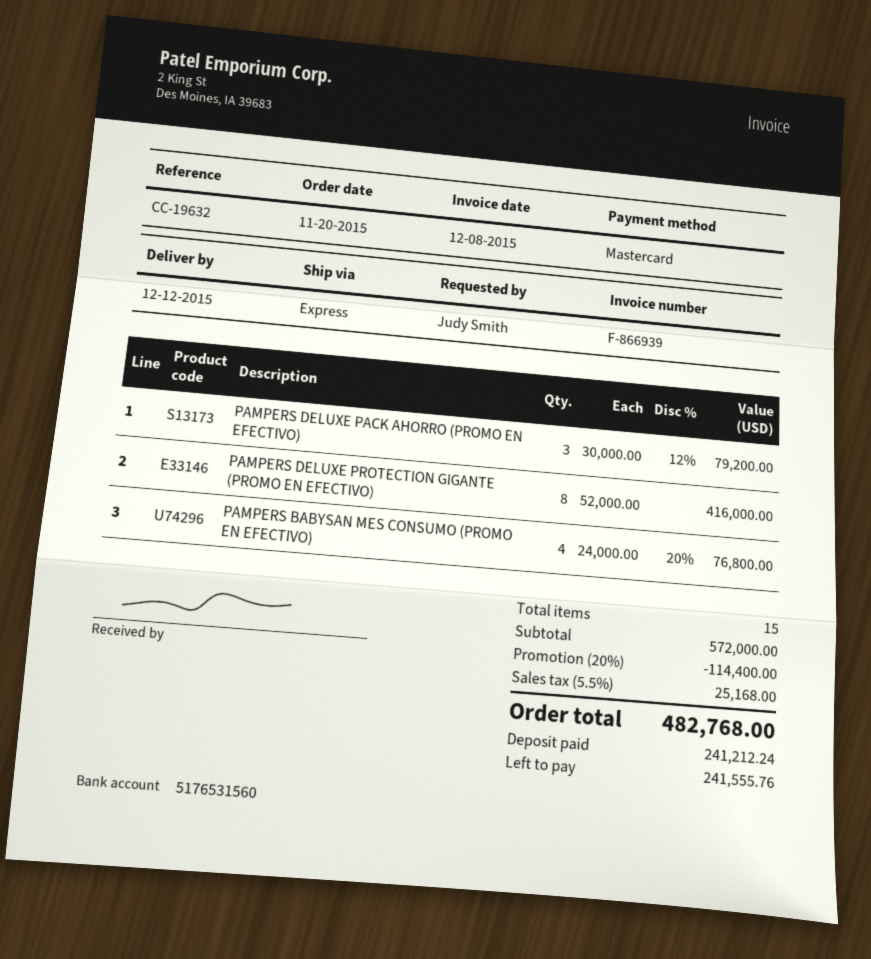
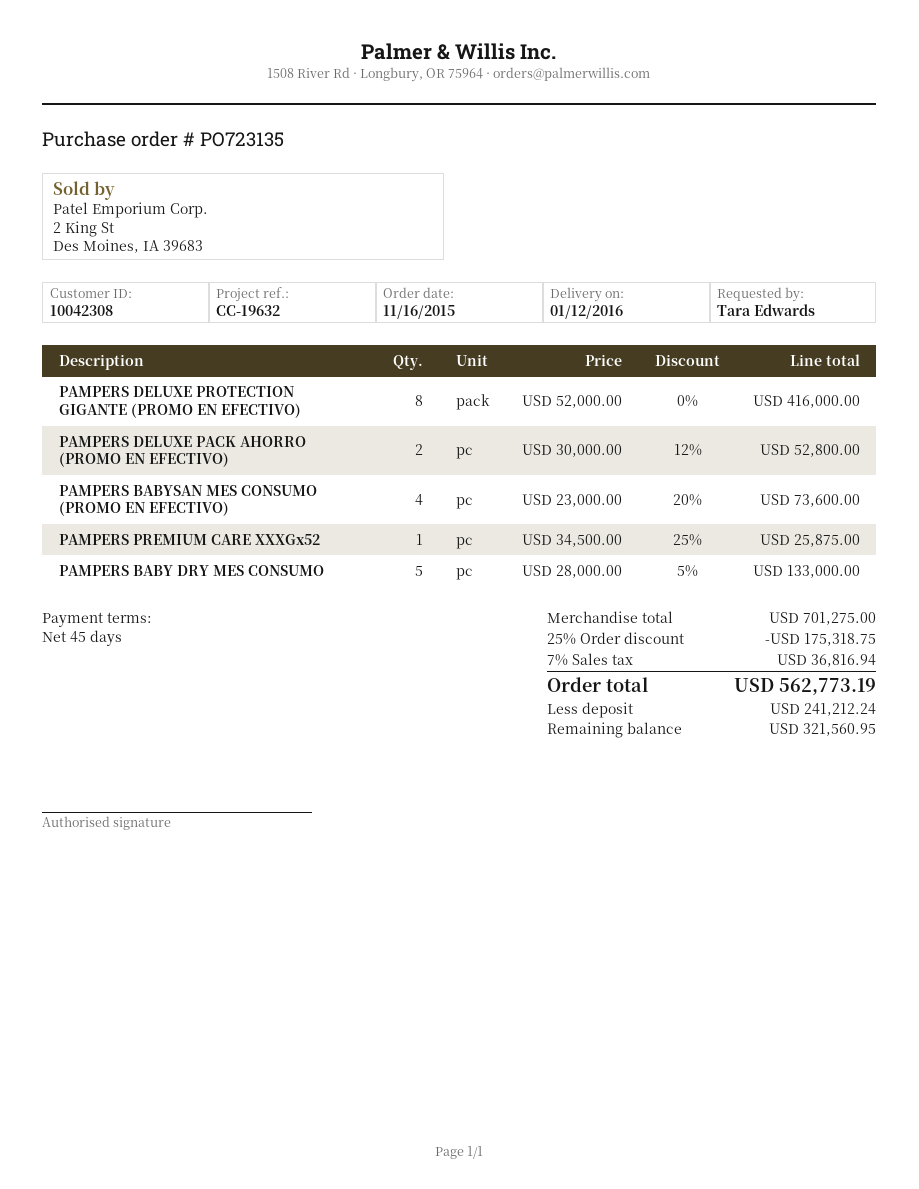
order date: 2015-11-20 -> 2015-11-16
delivery date: 2015-12-12 -> 2016-01-12
ordered by: Judy Smith -> Tara Edwards
PAMPERS DELUXE PACK AHORRO (PROMO EN EFECTIVO): 3 x 30000.00 - 12% = 79200.00 -> 2 x 30000.00 - 12% = 52800.00
PAMPERS BABYSAN MES CONSUMO (PROMO EN EFECTIVO): 4 x 24000.00 - 20% = 76800.00 -> 4 x 23000.00 - 20% = 73600.00
PAMPERS PREMIUM CARE XXXGx52: none -> 1 x 34500.00 - 25% = 25875.00
PAMPERS BABY DRY MES CONSUMO: none -> 5 x 28000.00 - 5% = 133000.00
subtotal: 572000.00 -> 701275.00
discount: 20% = 114400.00 -> 25% = 175318.75
tax: 5.5% = 25168.00 -> 7% = 36816.94
total: 482768.00 -> 562773.19
balance: 241555.76 -> 321560.95

